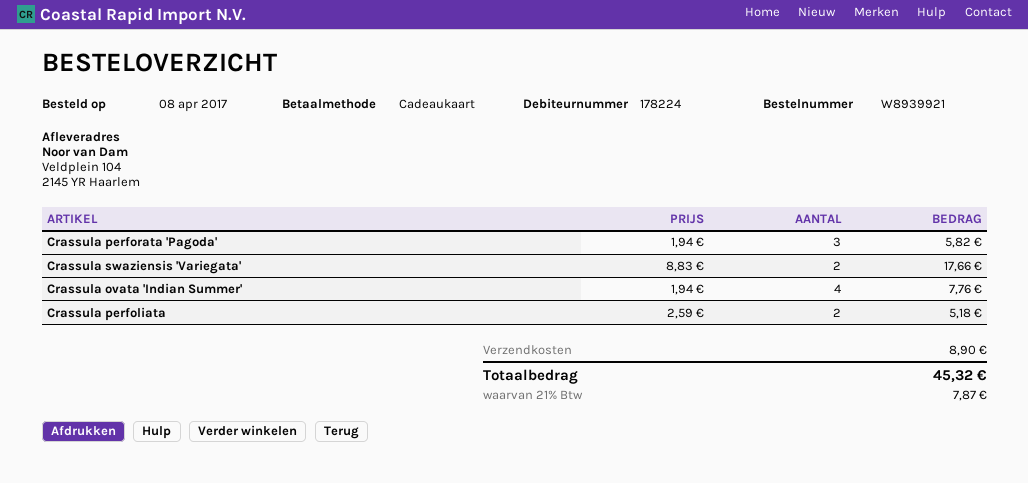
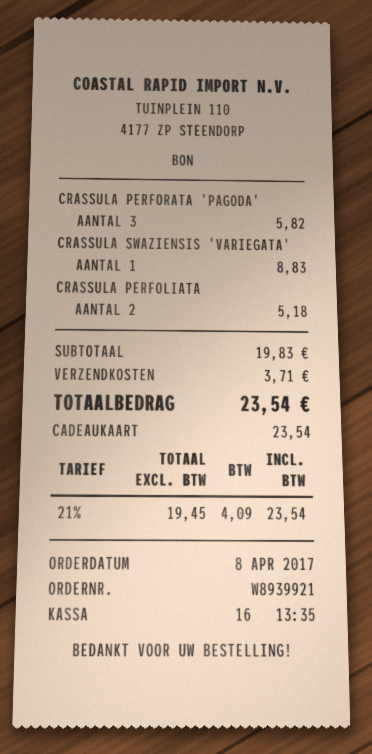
Crassula swaziensis 'Variegata': 2 for 17.66 -> 1 for 8.83
Crassula ovata 'Indian Summer': 4 for 7.76 -> none
shipping: 8.90 -> 3.71
tax: 21% = 7.87 -> 21% = 4.09
total: 45.32 -> 23.54

